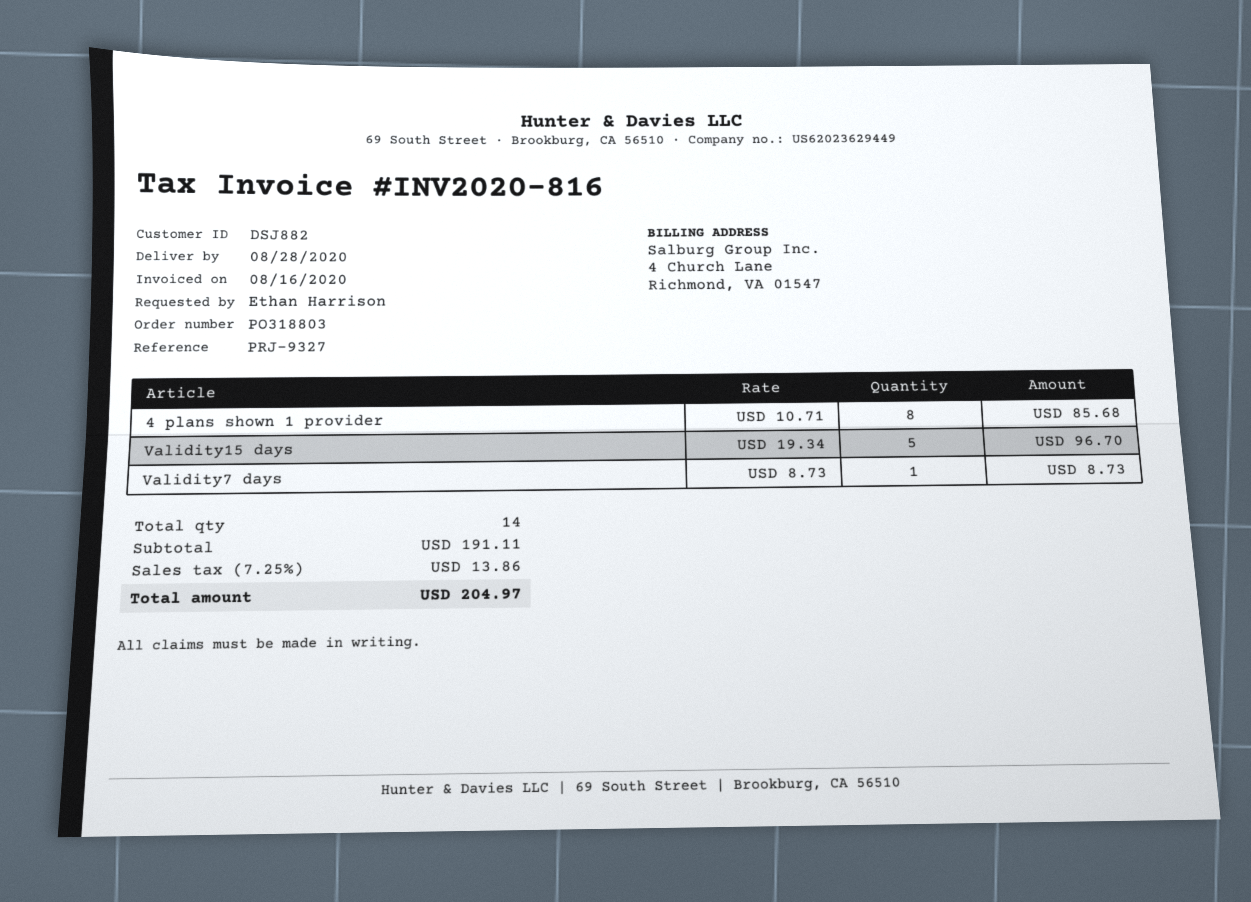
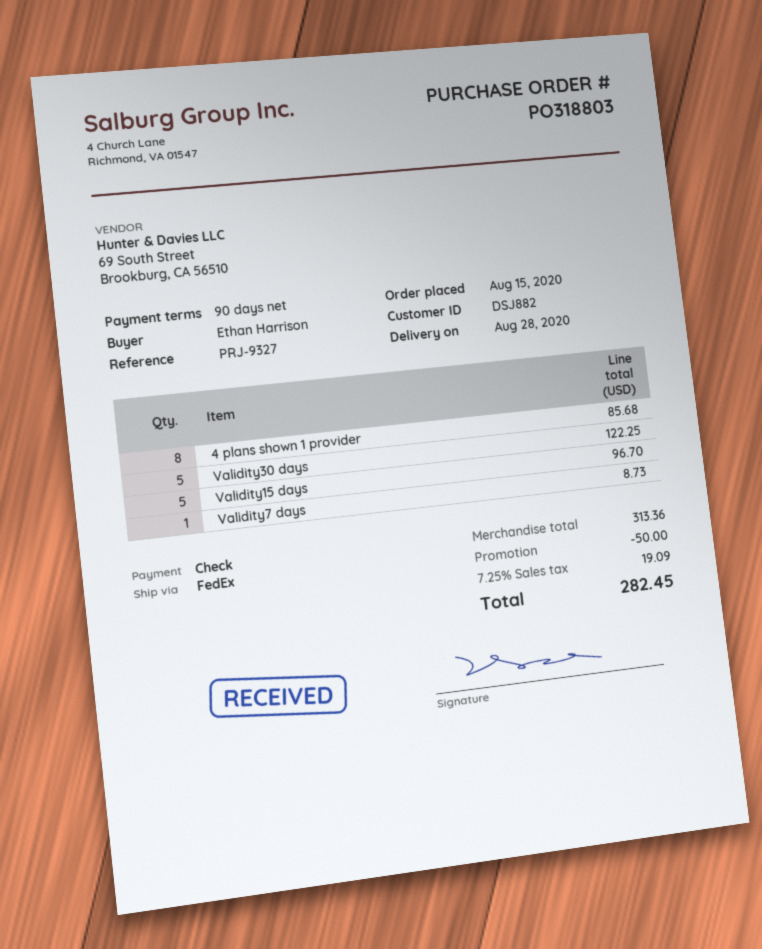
Validity30 days: none -> 5 for 122.25
subtotal: 191.11 -> 313.36
discount: none -> 50.00
tax: 7.25% = 13.86 -> 7.25% = 19.09
total: 204.97 -> 282.45

